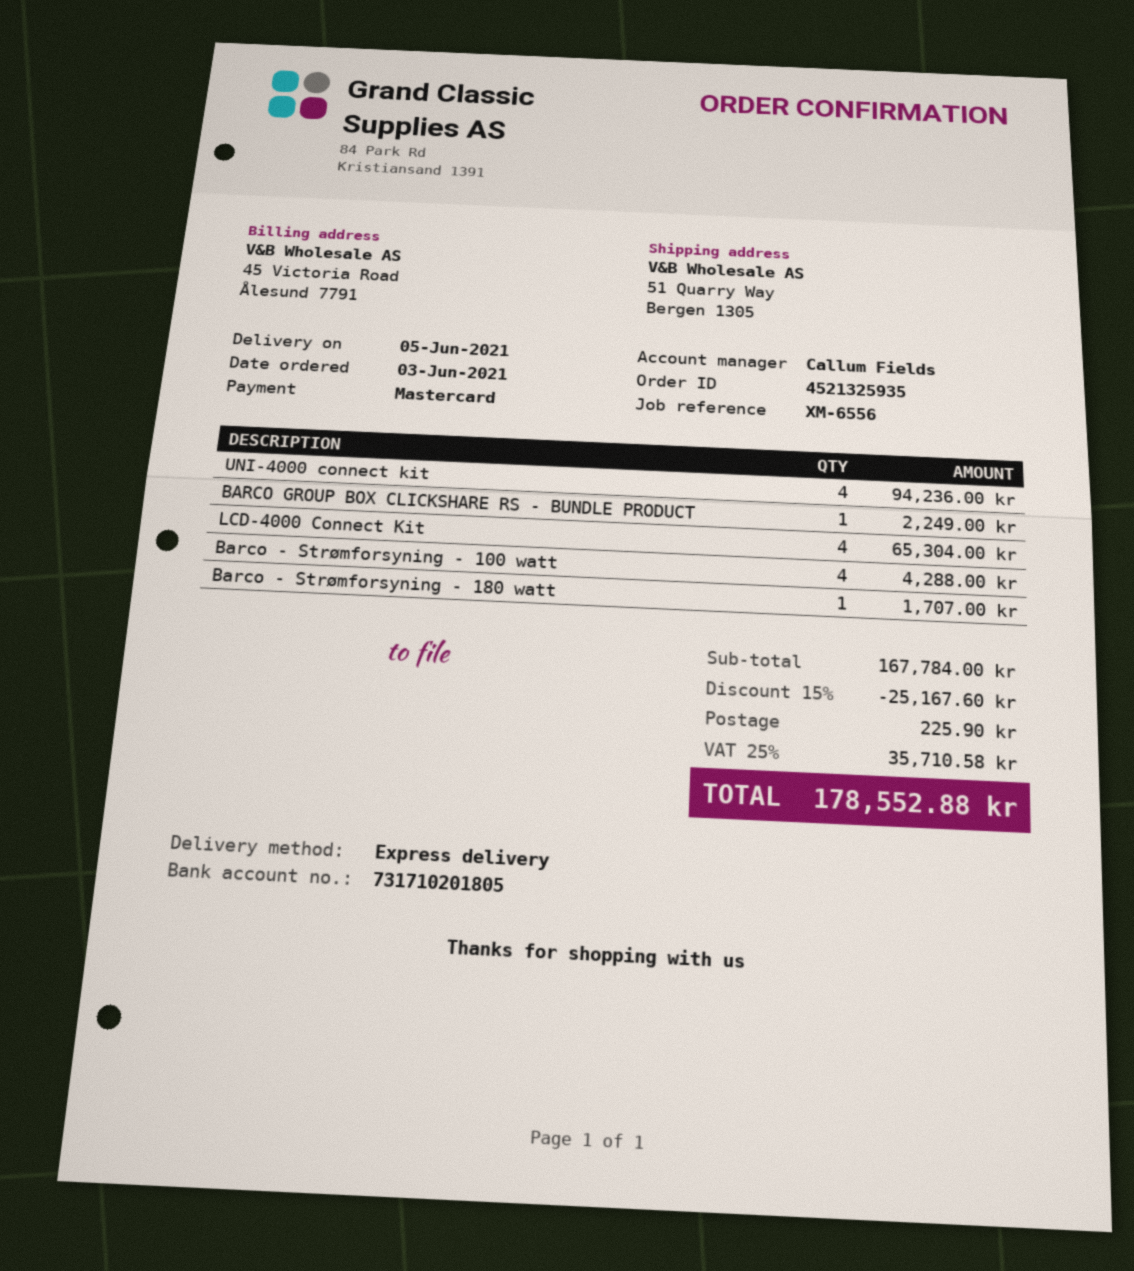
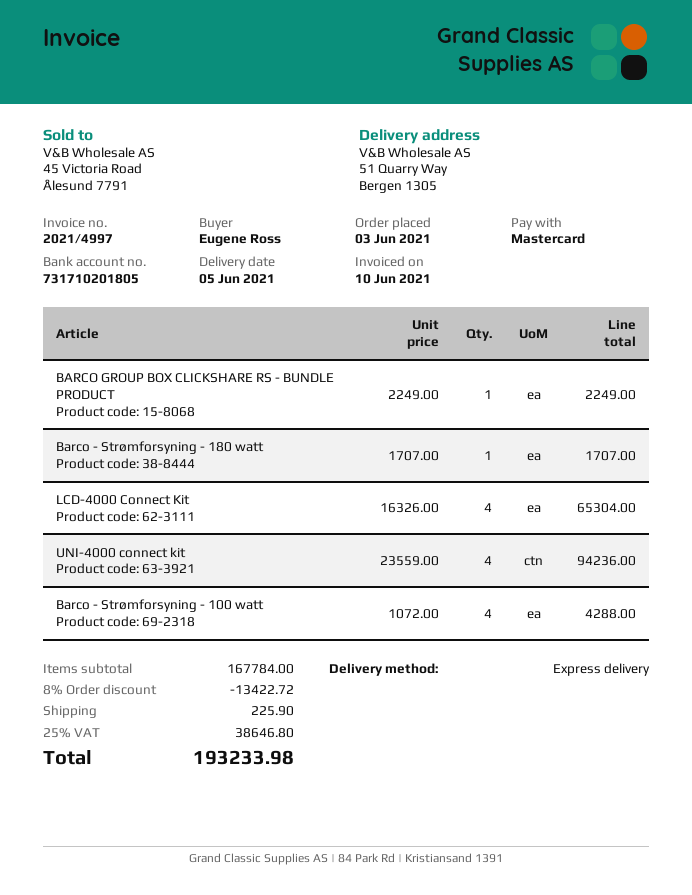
discount: 15% = 25167.60 -> 8% = 13422.72
tax: 25% = 35710.58 -> 25% = 38646.80
total: 178552.88 -> 193233.98

